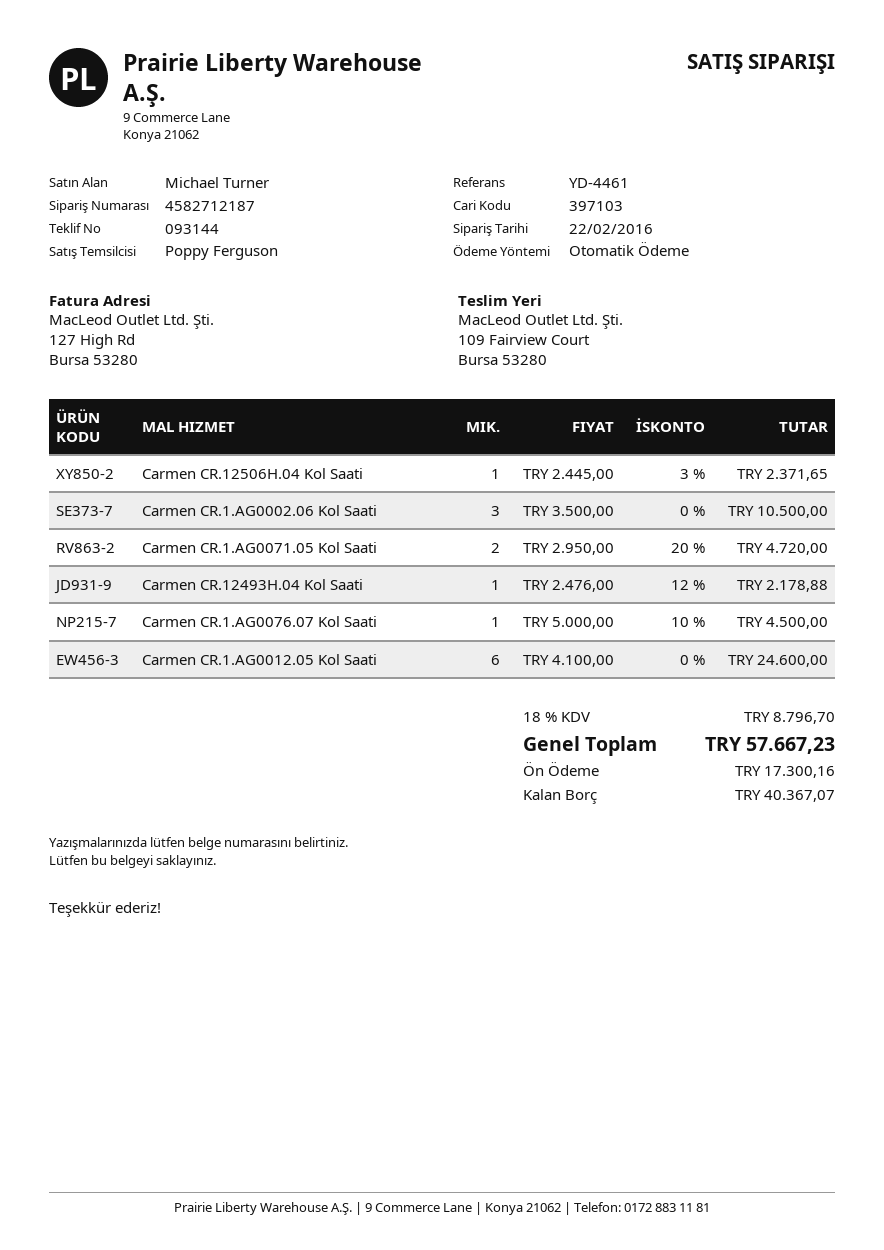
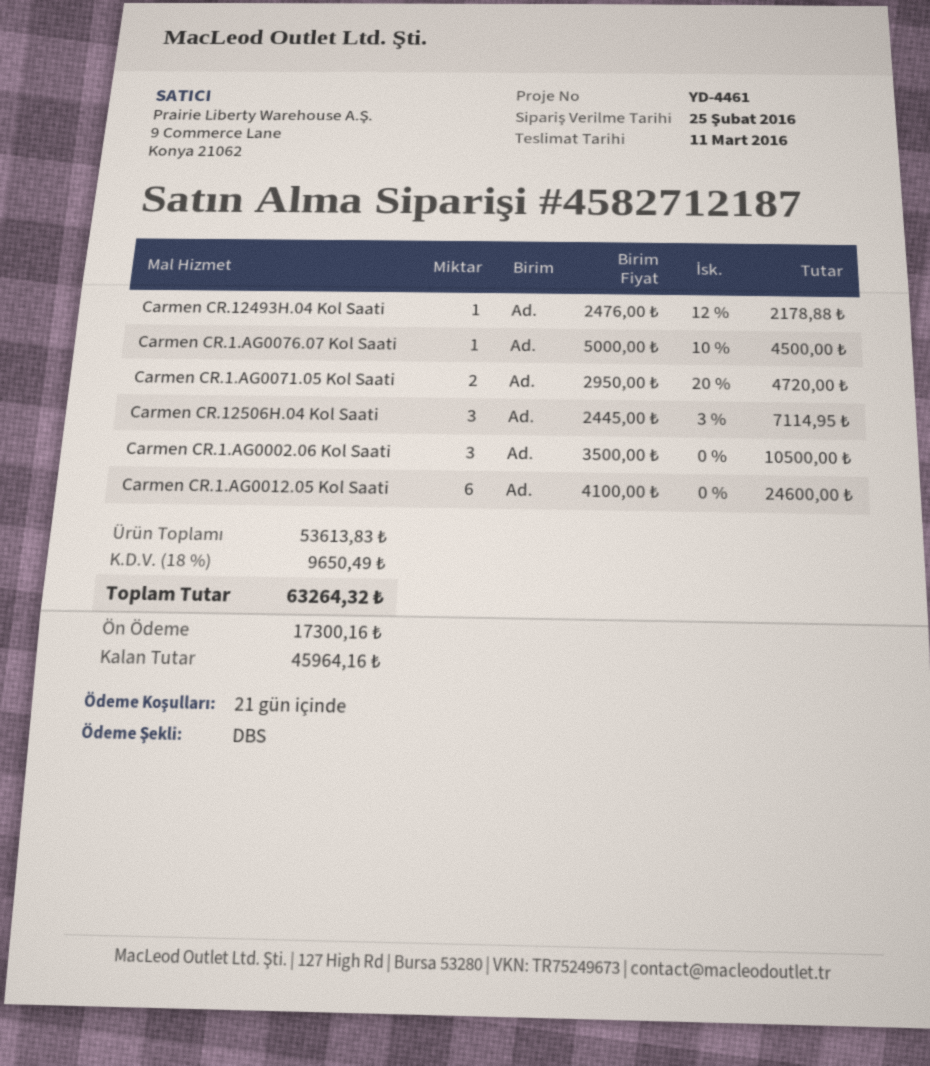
order date: 2016-02-22 -> 2016-02-25
Carmen CR.12506H.04 Kol Saati: 1 x 2445.00 - 3% = 2371.65 -> 3 x 2445.00 - 3% = 7114.95
tax: 18% = 8796.70 -> 18% = 9650.49
total: 57667.23 -> 63264.32
balance: 40367.07 -> 45964.16

